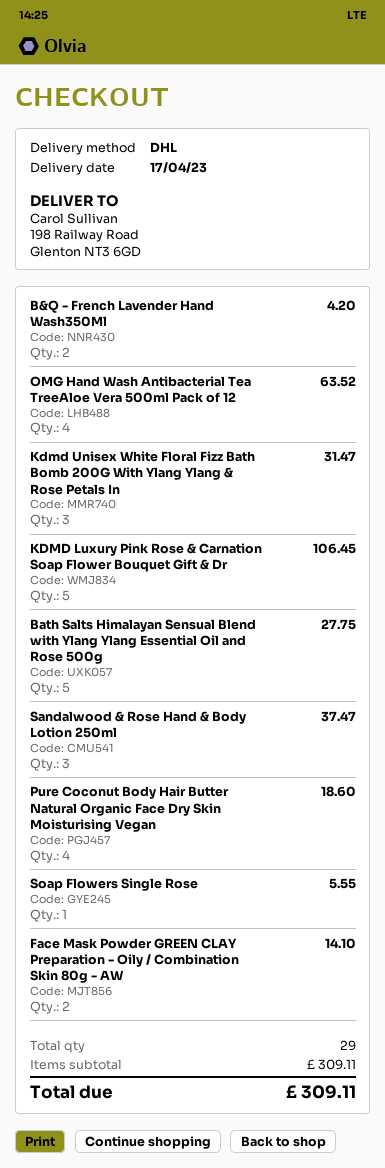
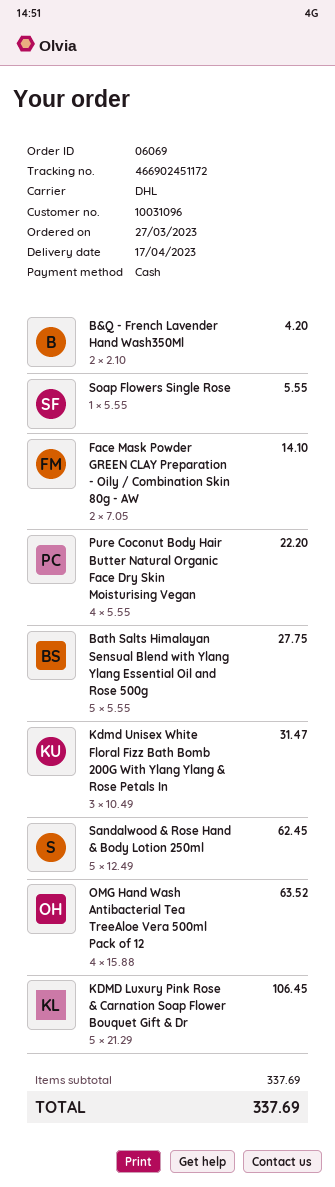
Sandalwood & Rose Hand & Body Lotion 250ml: 3 for 37.47 -> 5 for 62.45
Pure Coconut Body Hair Butter Natural Organic Face Dry Skin Moisturising Vegan: 4 for 18.60 -> 4 for 22.20
subtotal: 309.11 -> 337.69
total: 309.11 -> 337.69

